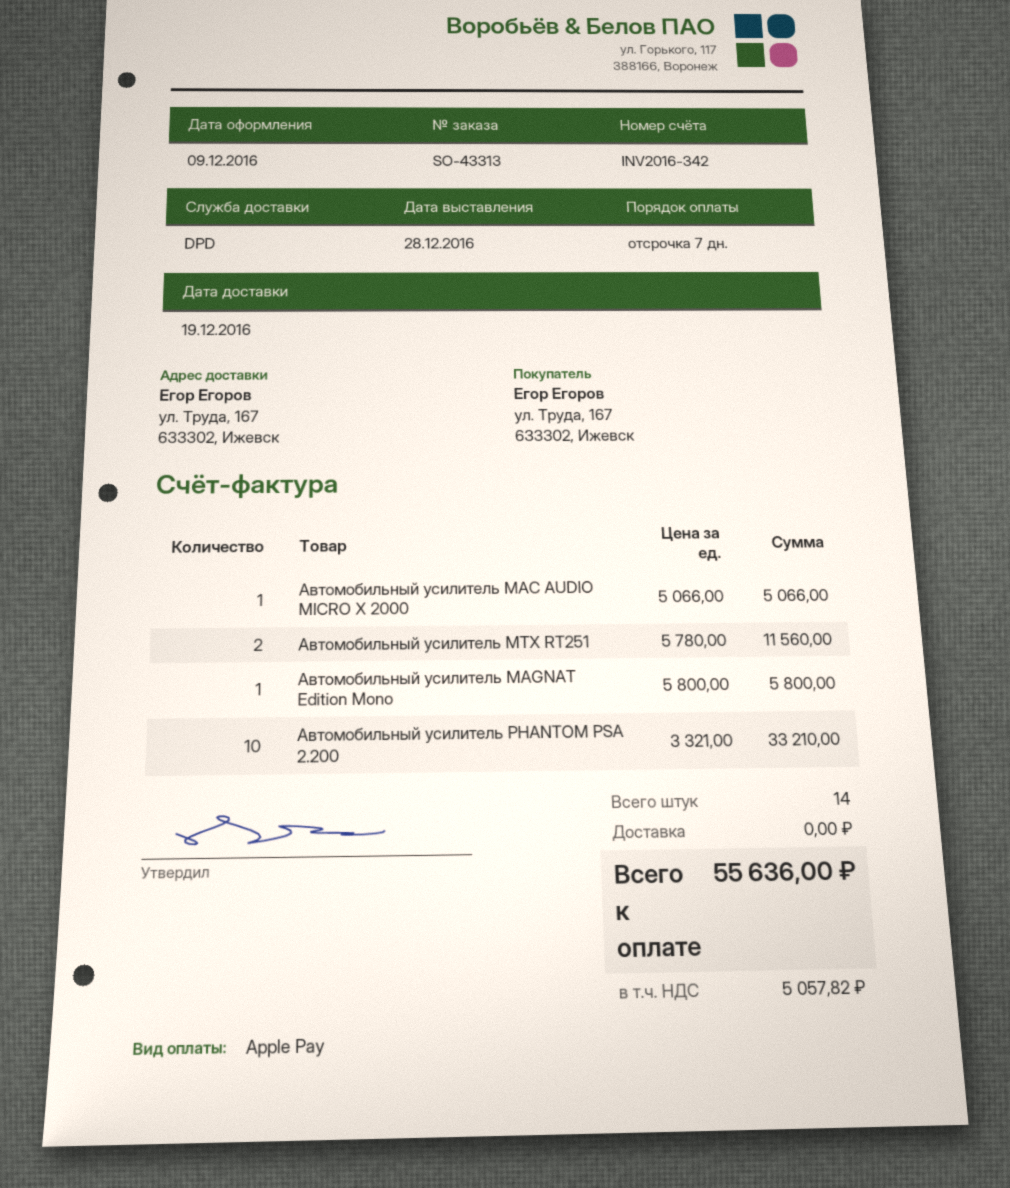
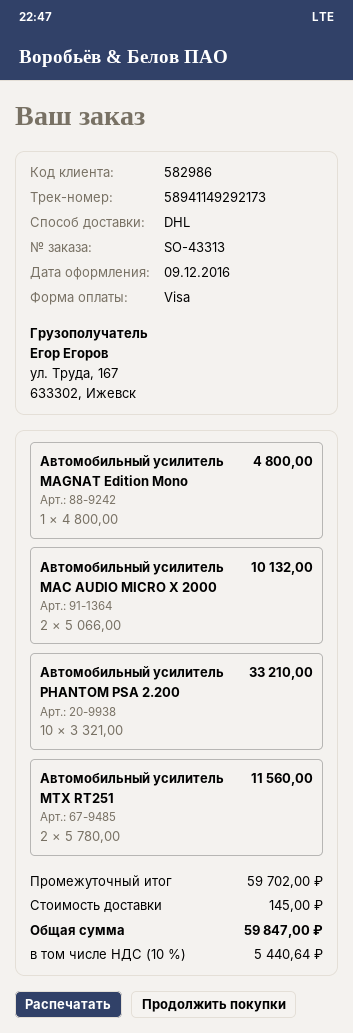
payment method: Apple Pay -> Visa
shipping method: DPD -> DHL
Автомобильный усилитель MAC AUDIO MICRO X 2000: 1 x 5066.00 = 5066.00 -> 2 x 5066.00 = 10132.00
Автомобильный усилитель MAGNAT Edition Mono: 1 x 5800.00 = 5800.00 -> 1 x 4800.00 = 4800.00
shipping: 0.00 -> 145.00
tax: 5057.82 -> 5440.64
total: 55636.00 -> 59847.00

